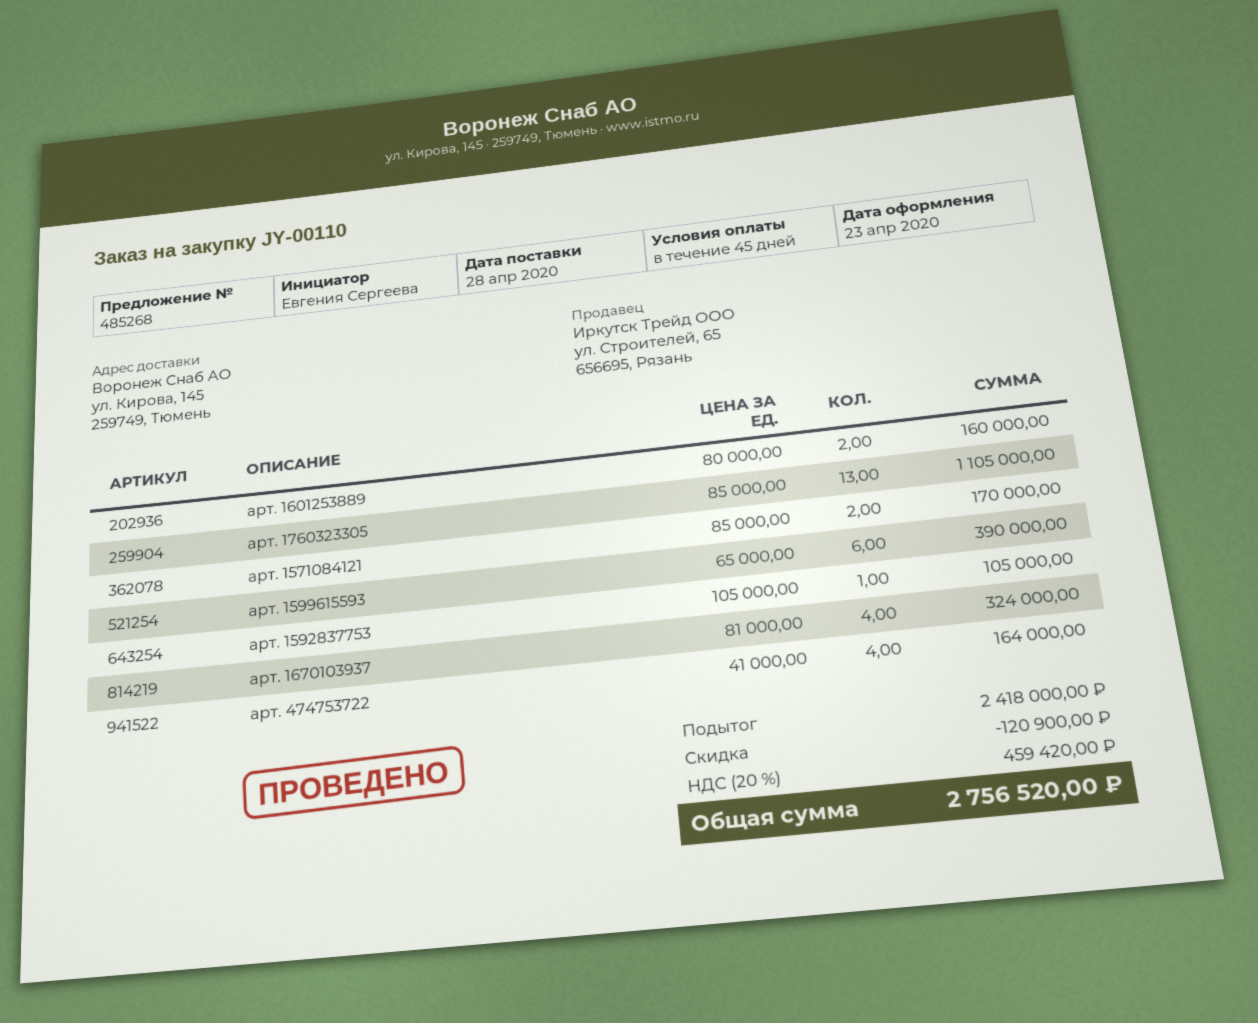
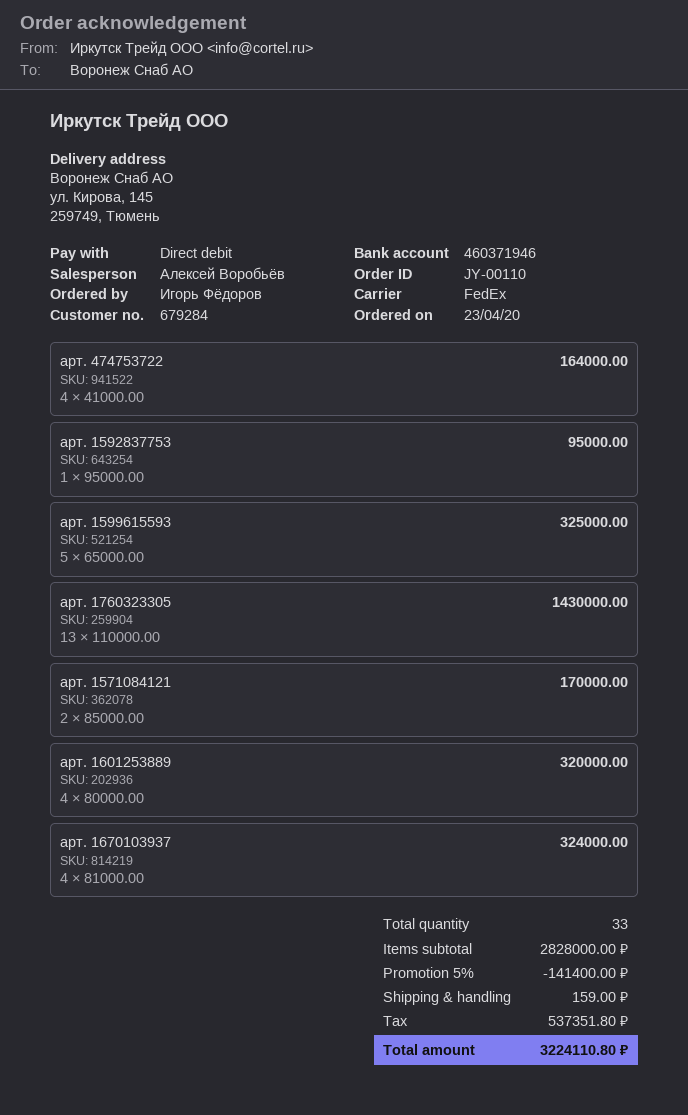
ordered by: Евгения Сергеева -> Игорь Фёдоров
арт. 1601253889: 2 x 80000.00 = 160000.00 -> 4 x 80000.00 = 320000.00
арт. 1760323305: 13 x 85000.00 = 1105000.00 -> 13 x 110000.00 = 1430000.00
арт. 1599615593: 6 x 65000.00 = 390000.00 -> 5 x 65000.00 = 325000.00
арт. 1592837753: 1 x 105000.00 = 105000.00 -> 1 x 95000.00 = 95000.00
subtotal: 2418000.00 -> 2828000.00
discount: 120900.00 -> 141400.00
shipping: none -> 159.00
tax: 459420.00 -> 537351.80
total: 2756520.00 -> 3224110.80

